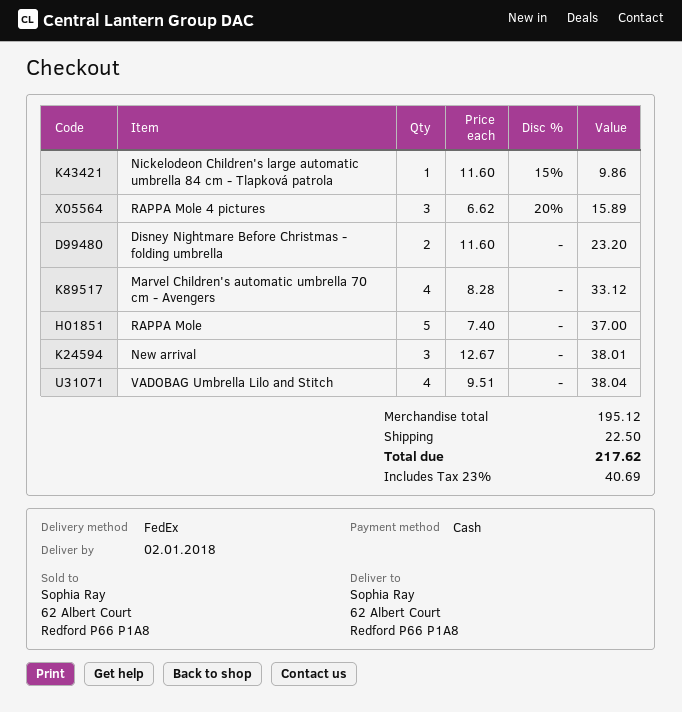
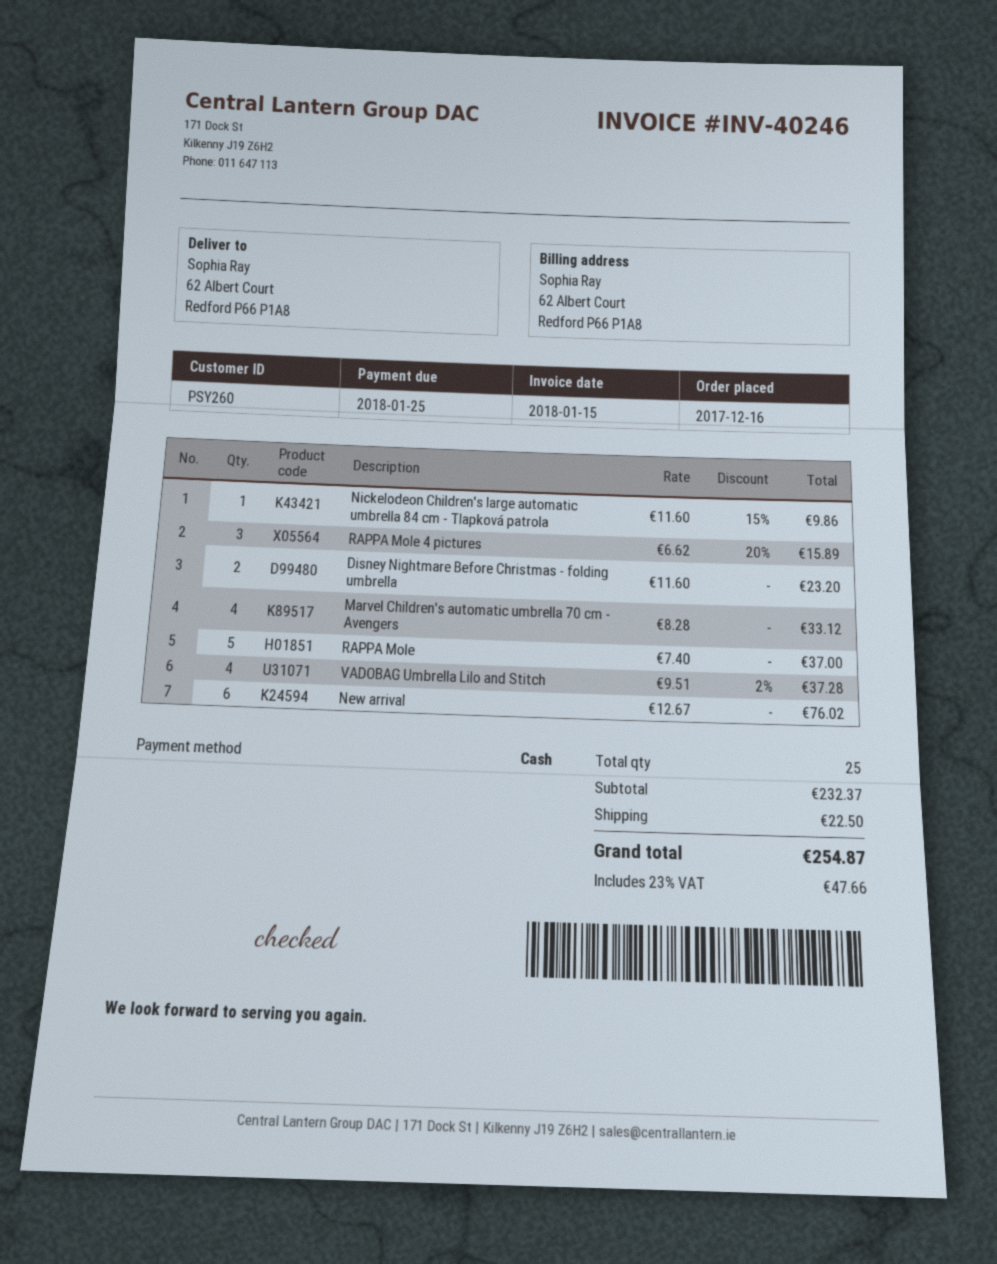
New arrival: 3 x 12.67 = 38.01 -> 6 x 12.67 = 76.02
VADOBAG Umbrella Lilo and Stitch: 4 x 9.51 = 38.04 -> 4 x 9.51 - 2% = 37.28
subtotal: 195.12 -> 232.37
tax: 23% = 40.69 -> 23% = 47.66
total: 217.62 -> 254.87

